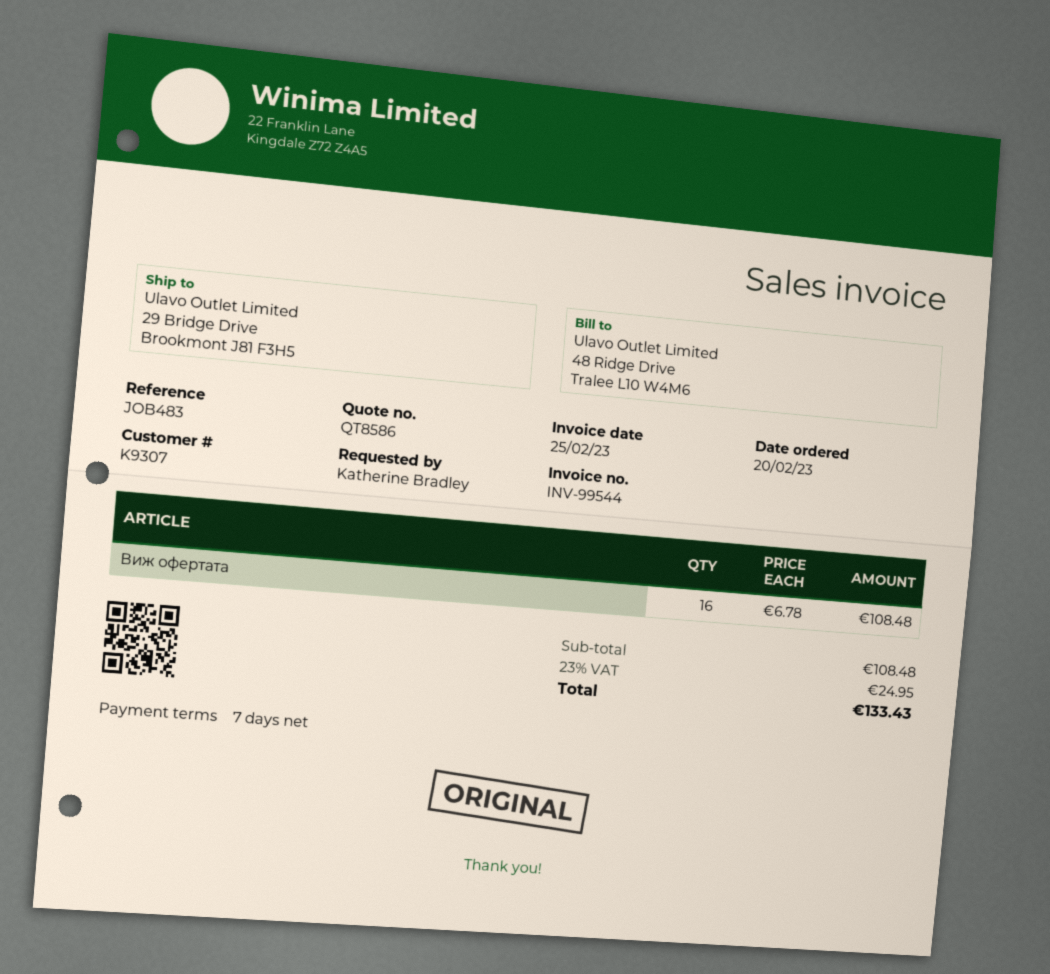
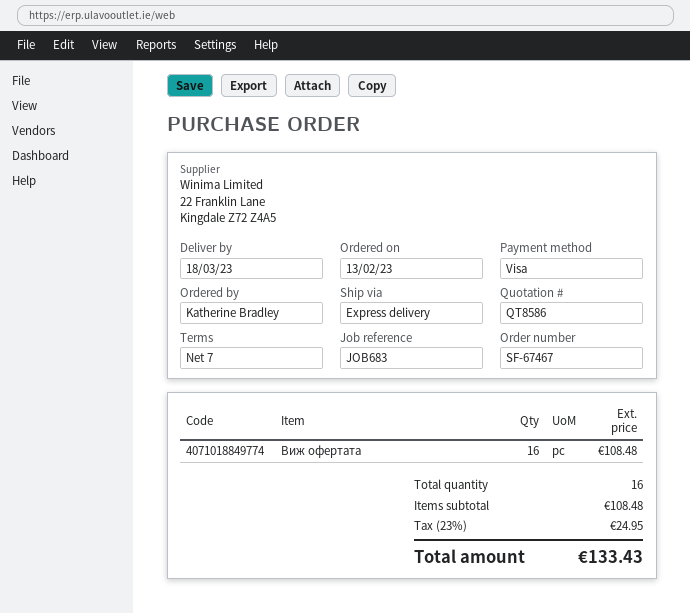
order date: 2023-02-20 -> 2023-02-13
reference: JOB483 -> JOB683

